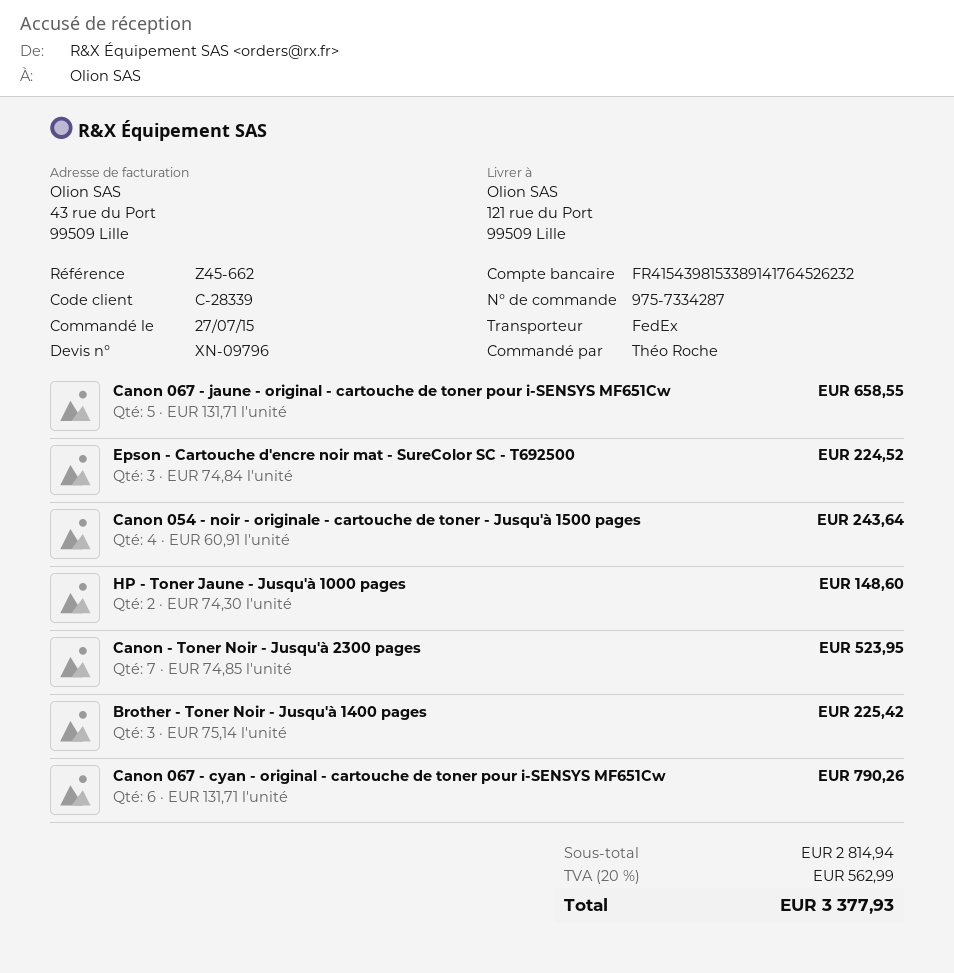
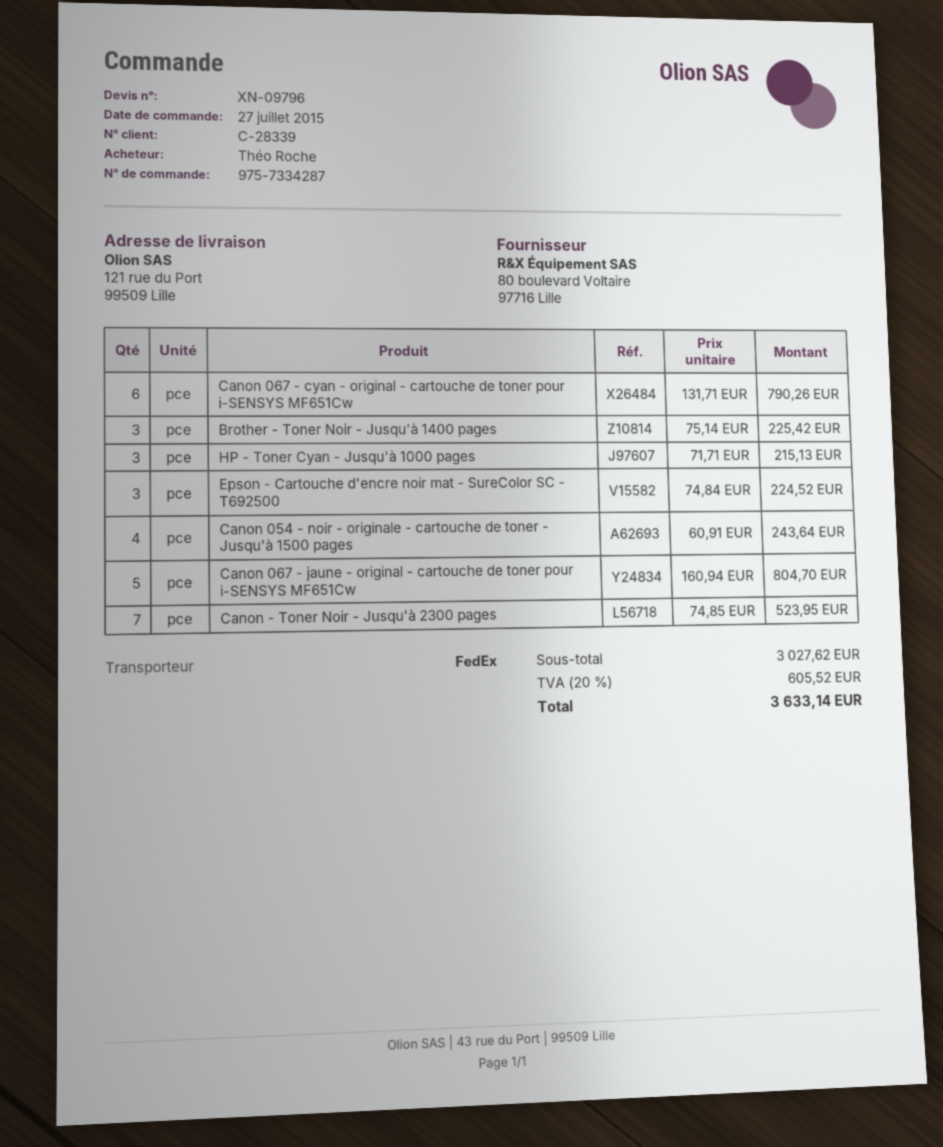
Canon 067 - jaune - original - cartouche de toner pour i-SENSYS MF651Cw: 5 x 131.71 = 658.55 -> 5 x 160.94 = 804.70
HP - Toner Jaune - Jusqu'à 1000 pages: 2 x 74.30 = 148.60 -> none
HP - Toner Cyan - Jusqu'à 1000 pages: none -> 3 x 71.71 = 215.13
subtotal: 2814.94 -> 3027.62
tax: 20% = 562.99 -> 20% = 605.52
total: 3377.93 -> 3633.14

